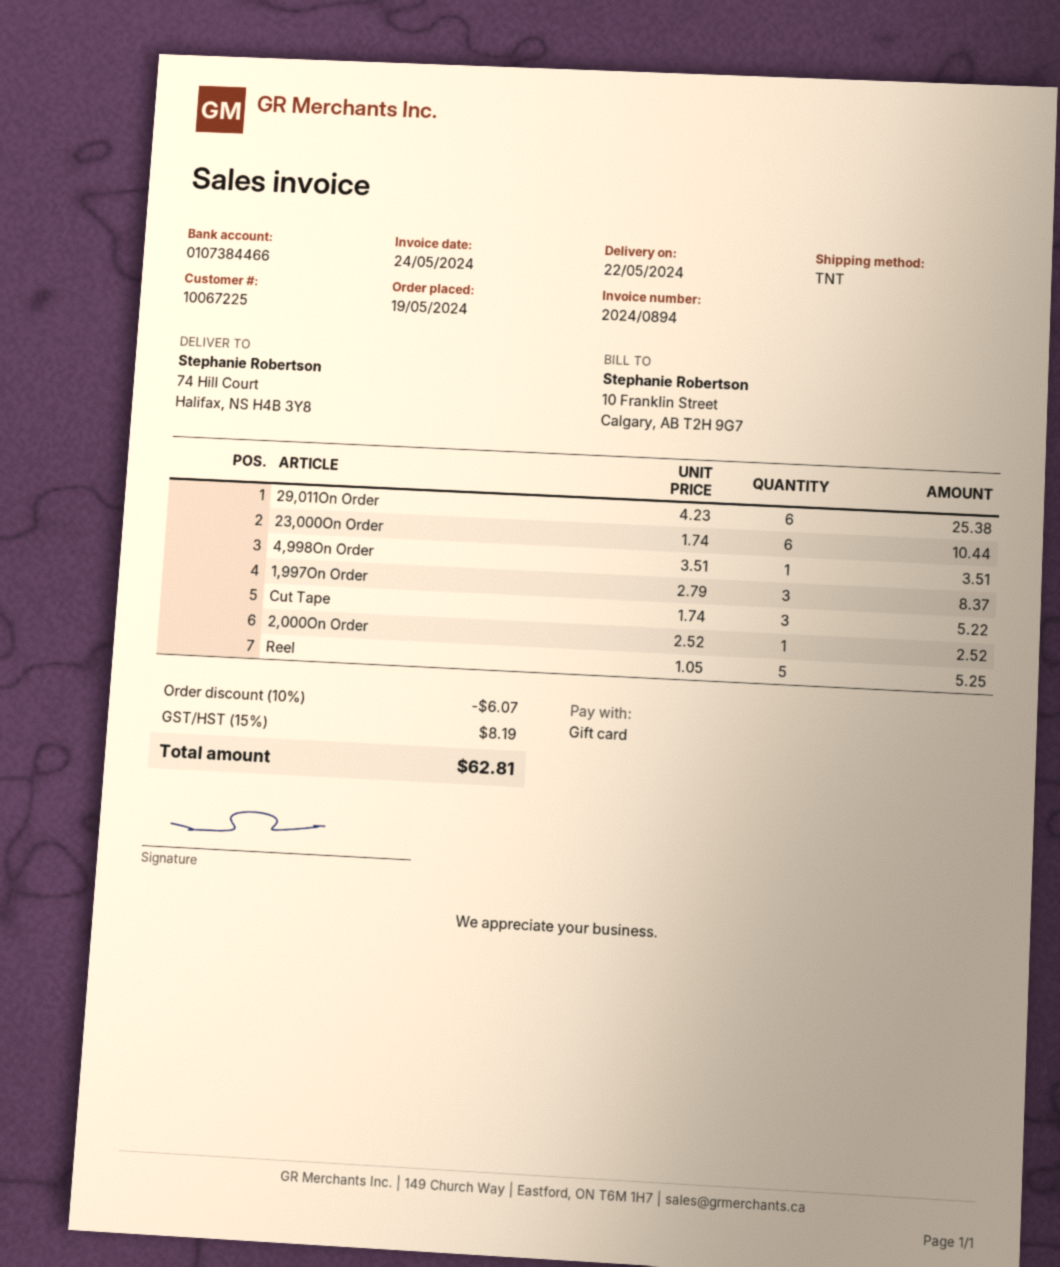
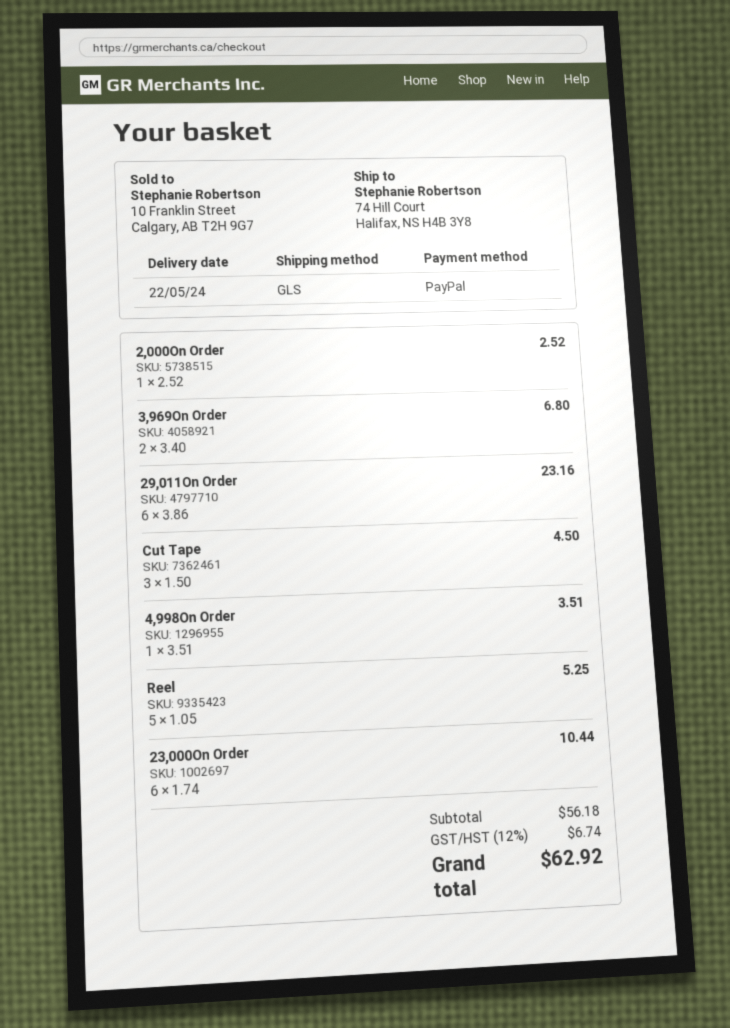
payment method: gift card -> PayPal
shipping method: TNT -> GLS
29,011On Order: 6 x 4.23 = 25.38 -> 6 x 3.86 = 23.16
1,997On Order: 3 x 2.79 = 8.37 -> none
Cut Tape: 3 x 1.74 = 5.22 -> 3 x 1.50 = 4.50
3,969On Order: none -> 2 x 3.40 = 6.80
discount: 10% = 6.07 -> none
tax: 15% = 8.19 -> 12% = 6.74
total: 62.81 -> 62.92

